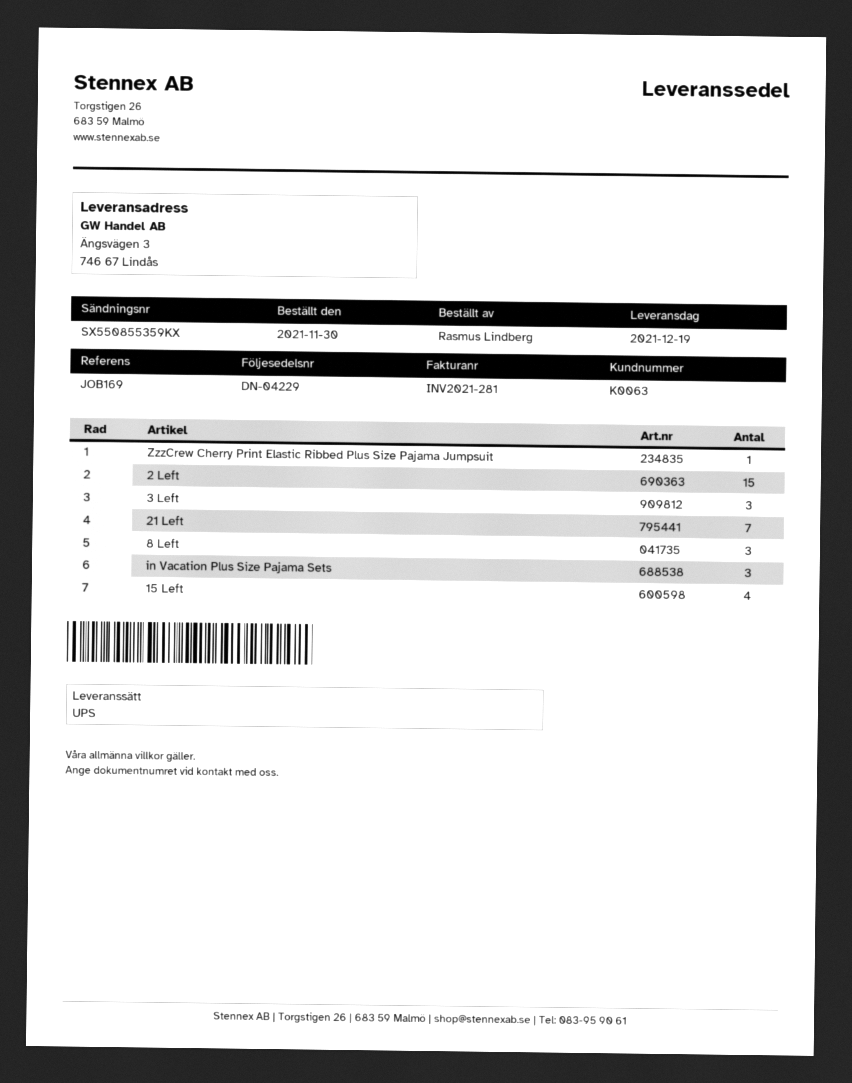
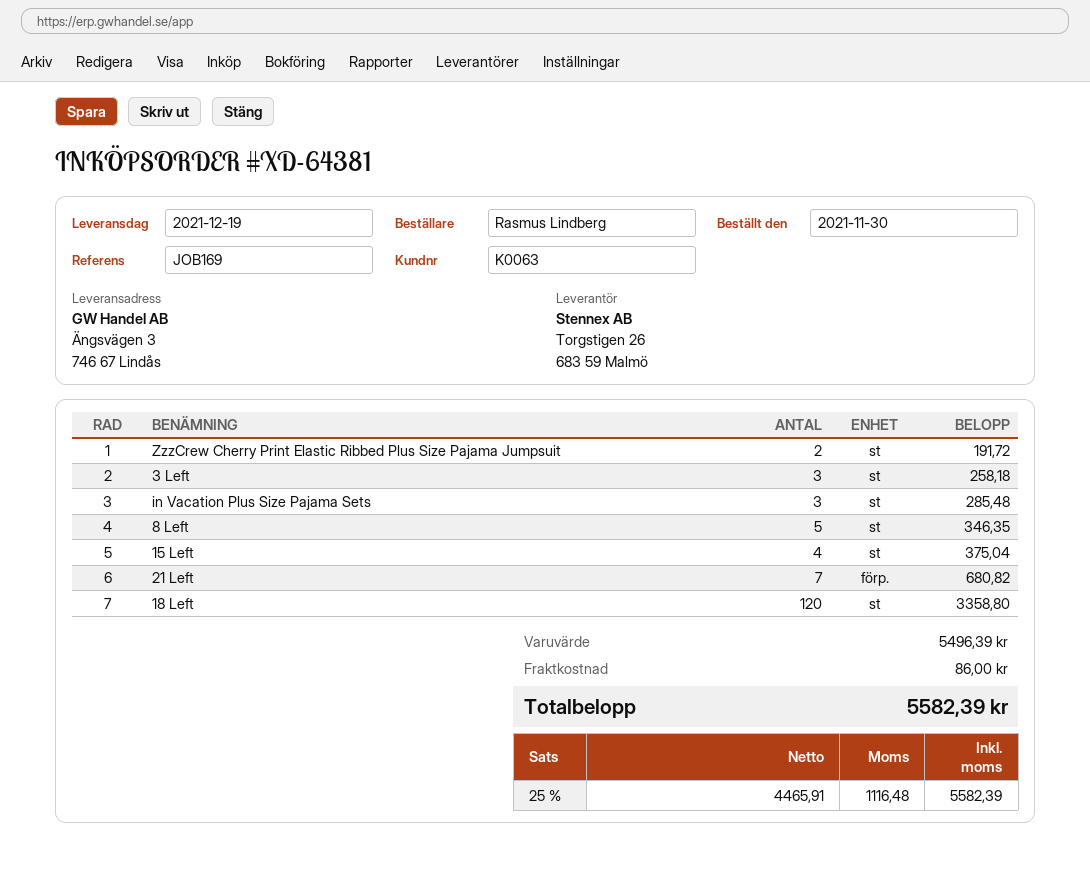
ZzzCrew Cherry Print Elastic Ribbed Plus Size Pajama Jumpsuit: 1 -> 2
2 Left: 15 -> none
8 Left: 3 -> 5
18 Left: none -> 120

